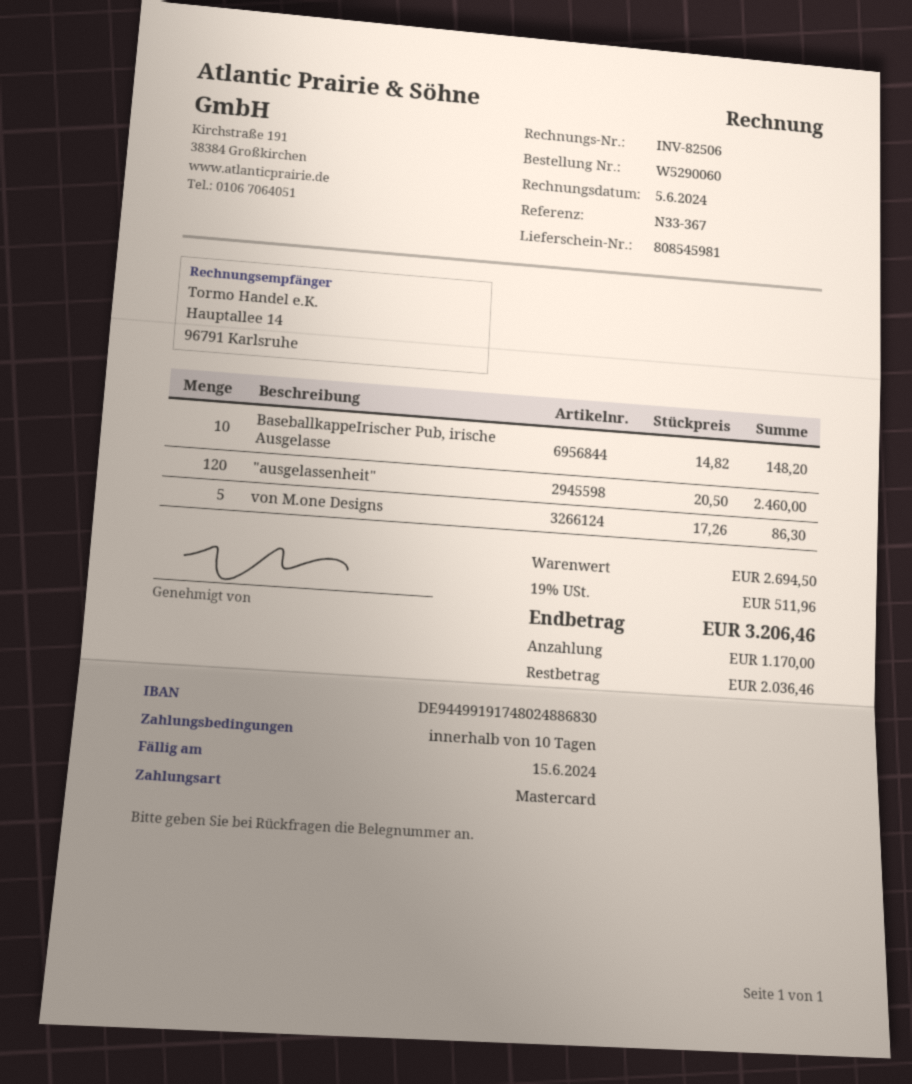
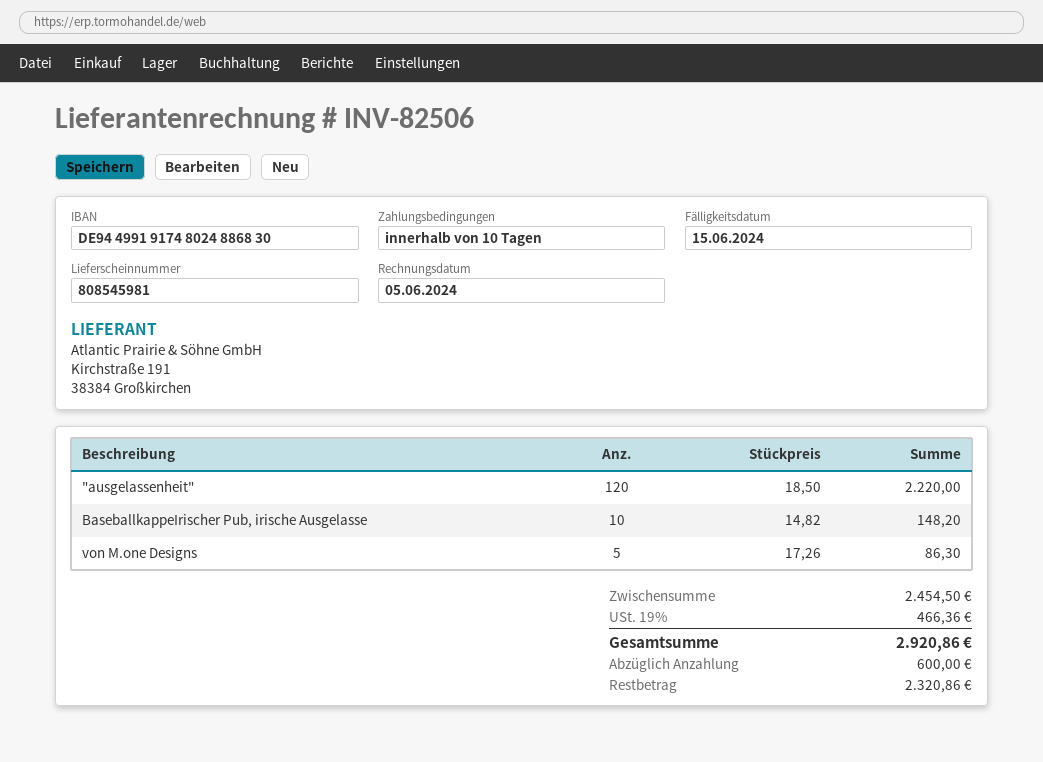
"ausgelassenheit": 120 x 20.50 = 2460.00 -> 120 x 18.50 = 2220.00
subtotal: 2694.50 -> 2454.50
tax: 19% = 511.96 -> 19% = 466.36
total: 3206.46 -> 2920.86
deposit: 1170.00 -> 600.00
balance: 2036.46 -> 2320.86

